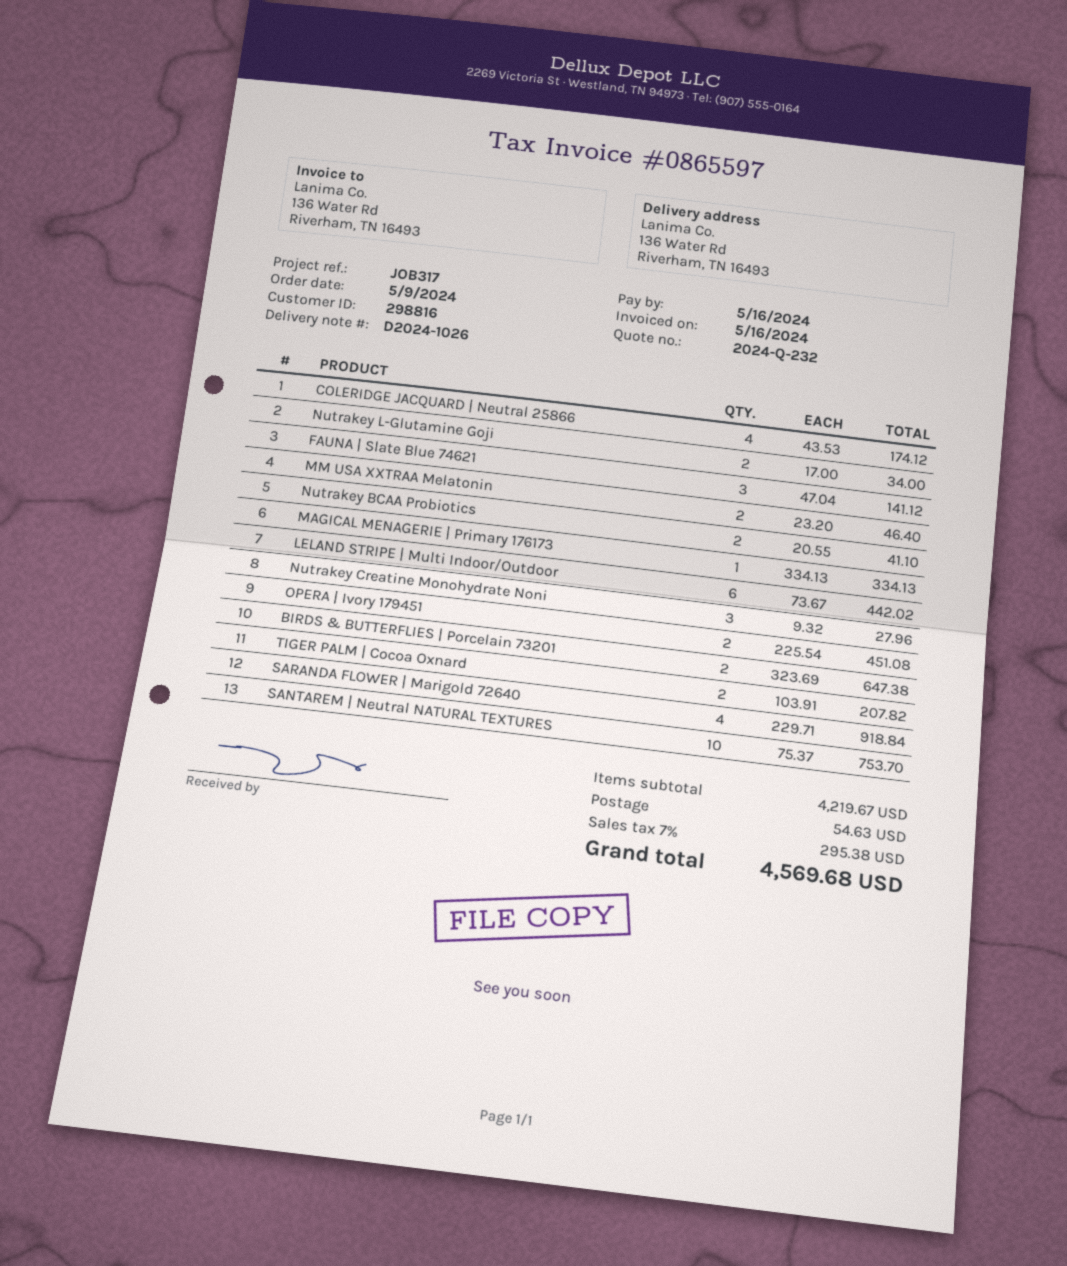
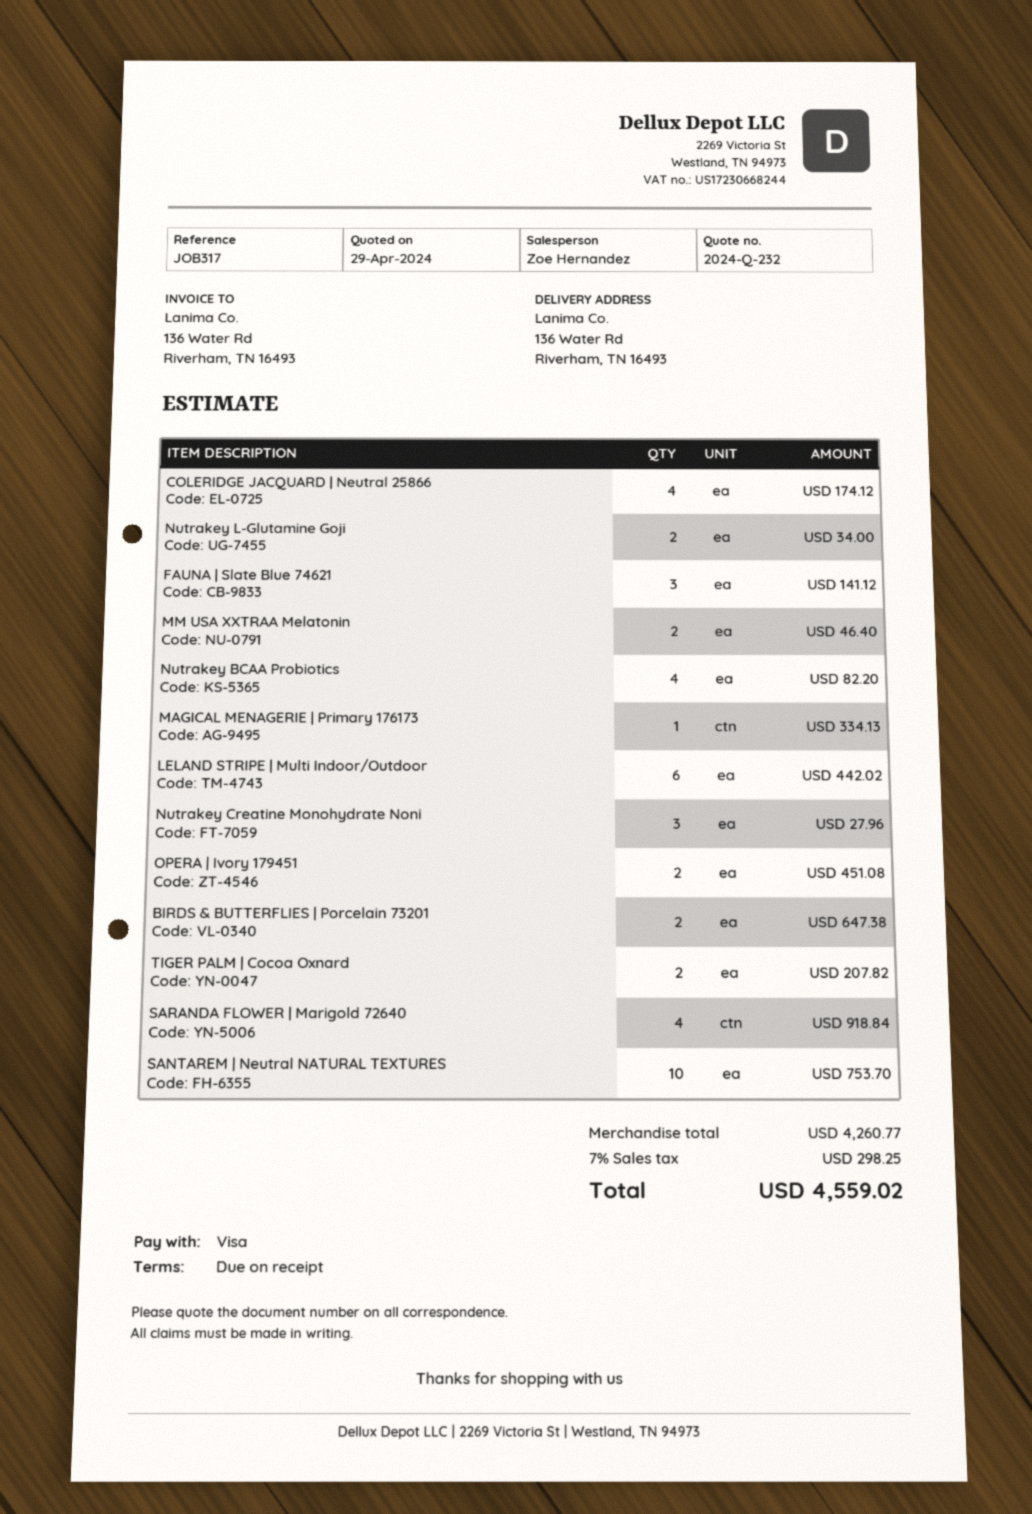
Nutrakey BCAA Probiotics: 2 for 41.10 -> 4 for 82.20
subtotal: 4219.67 -> 4260.77
shipping: 54.63 -> none
tax: 7% = 295.38 -> 7% = 298.25
total: 4569.68 -> 4559.02

